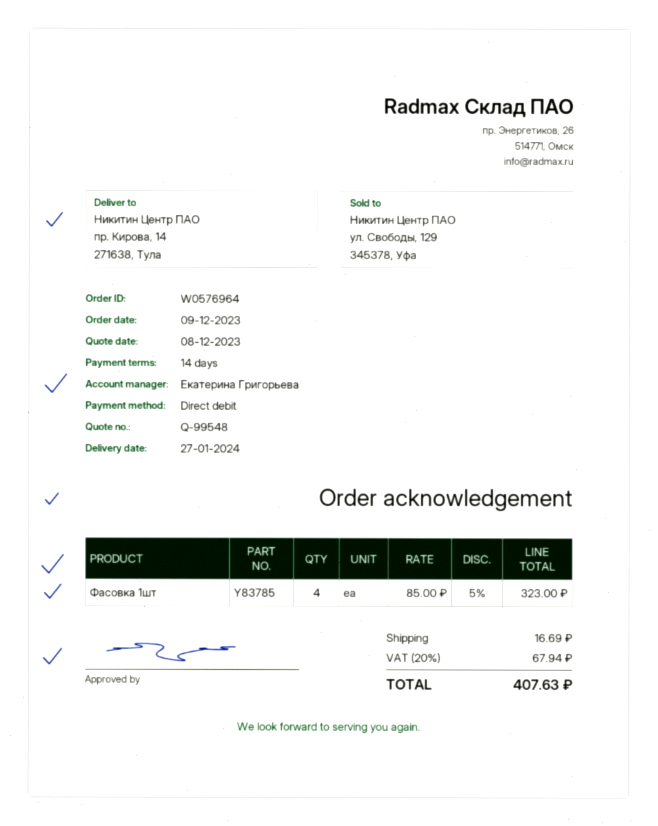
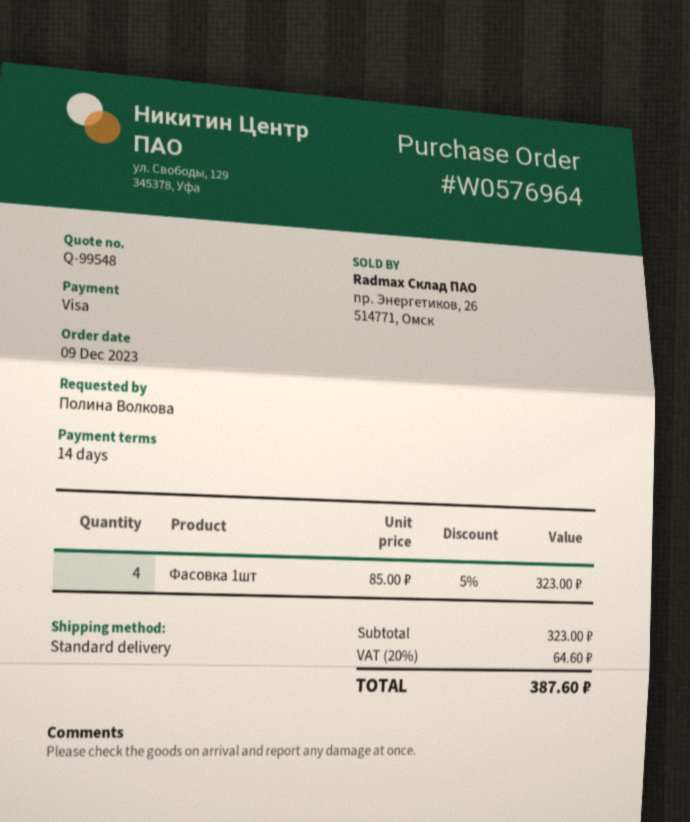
payment method: direct debit -> Visa
shipping: 16.69 -> none
tax: 20% = 67.94 -> 20% = 64.60
total: 407.63 -> 387.60

